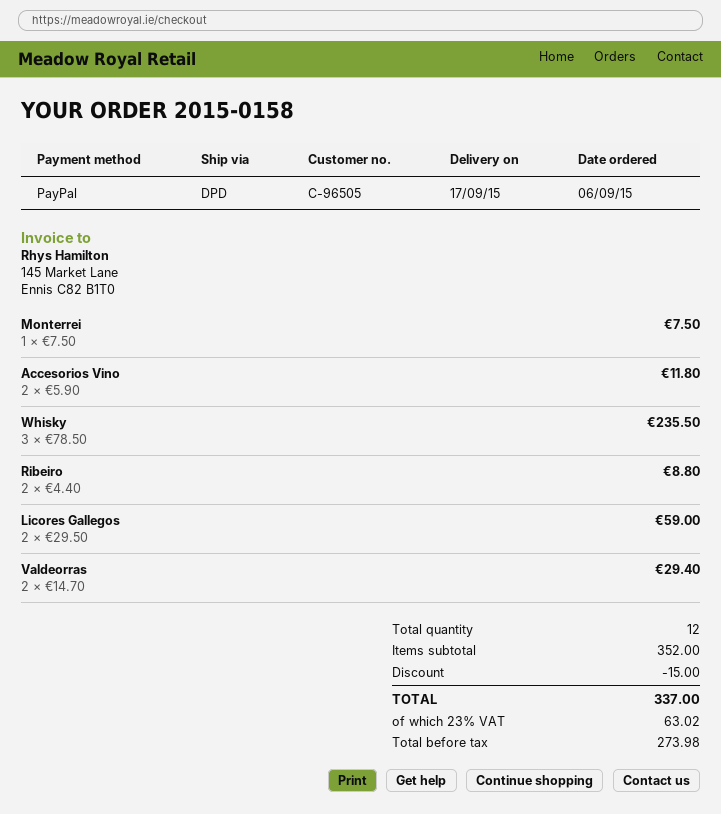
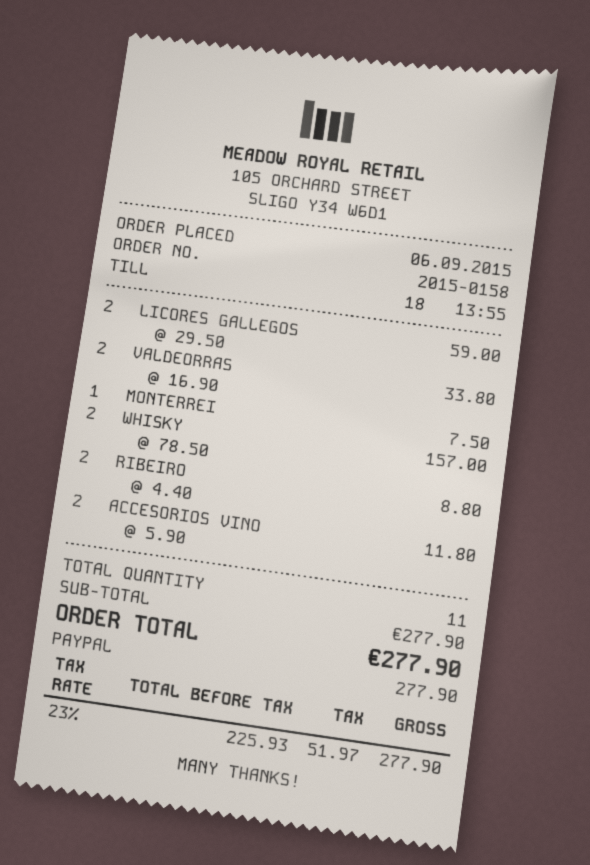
Whisky: 3 x 78.50 = 235.50 -> 2 x 78.50 = 157.00
Valdeorras: 2 x 14.70 = 29.40 -> 2 x 16.90 = 33.80
total quantity: 12 -> 11
subtotal: 352.00 -> 277.90
discount: 15.00 -> none
net: 273.98 -> 225.93
tax: 23% = 63.02 -> 23% = 51.97
total: 337.00 -> 277.90

